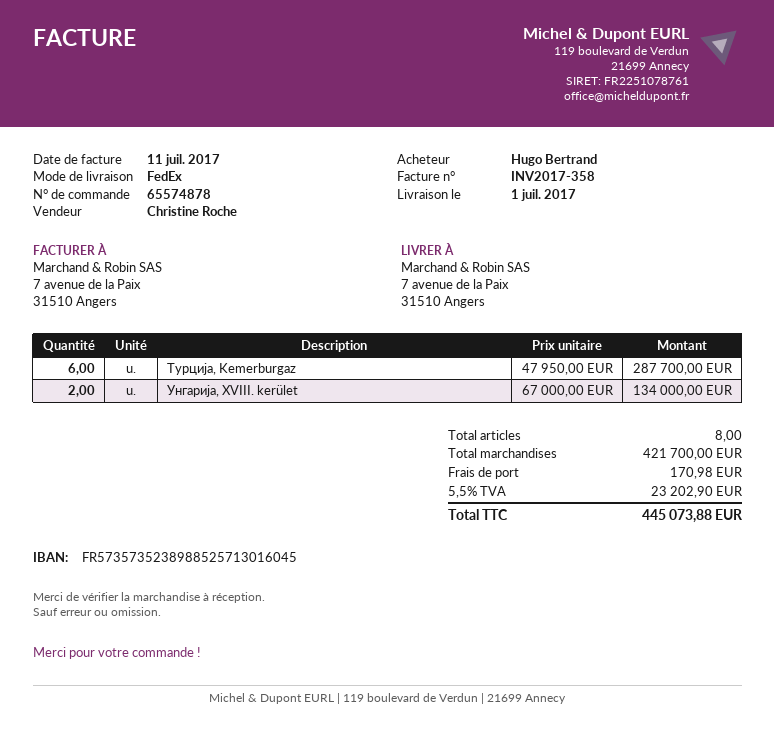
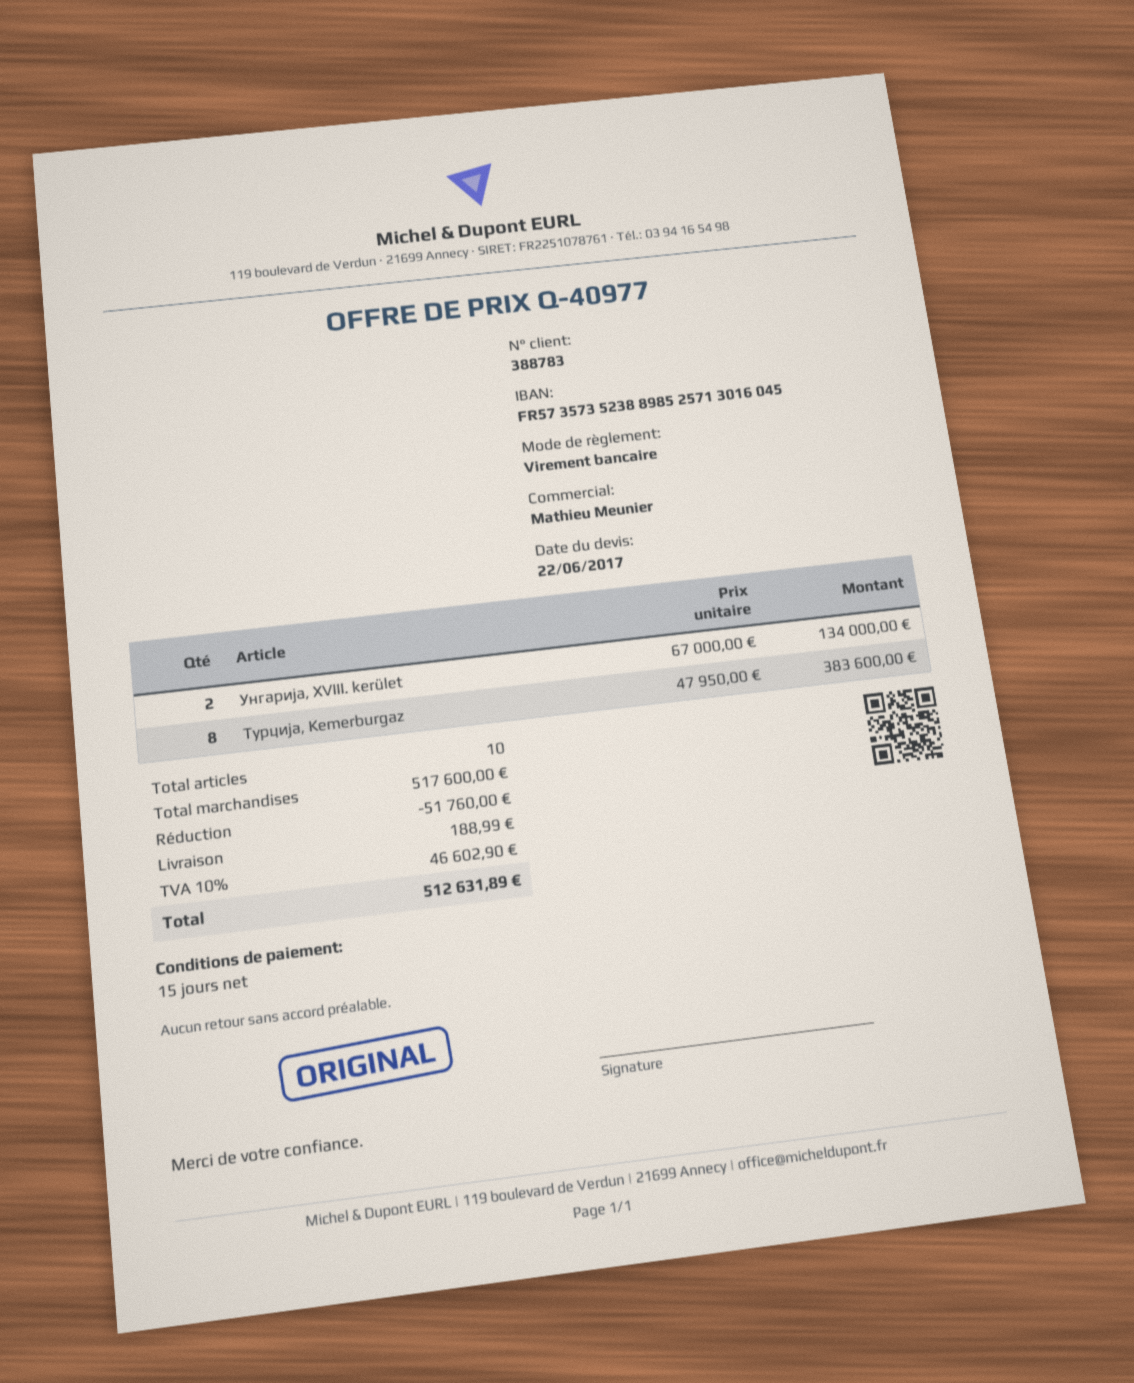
sales rep: Christine Roche -> Mathieu Meunier
bank account: FR5735735238988525713016045 -> FR5735735238898525713016045
Турција, Kemerburgaz: 6 x 47950.00 = 287700.00 -> 8 x 47950.00 = 383600.00
total quantity: 8 -> 10
subtotal: 421700.00 -> 517600.00
discount: none -> 51760.00
shipping: 170.98 -> 188.99
tax: 5.5% = 23202.90 -> 10% = 46602.90
total: 445073.88 -> 512631.89

